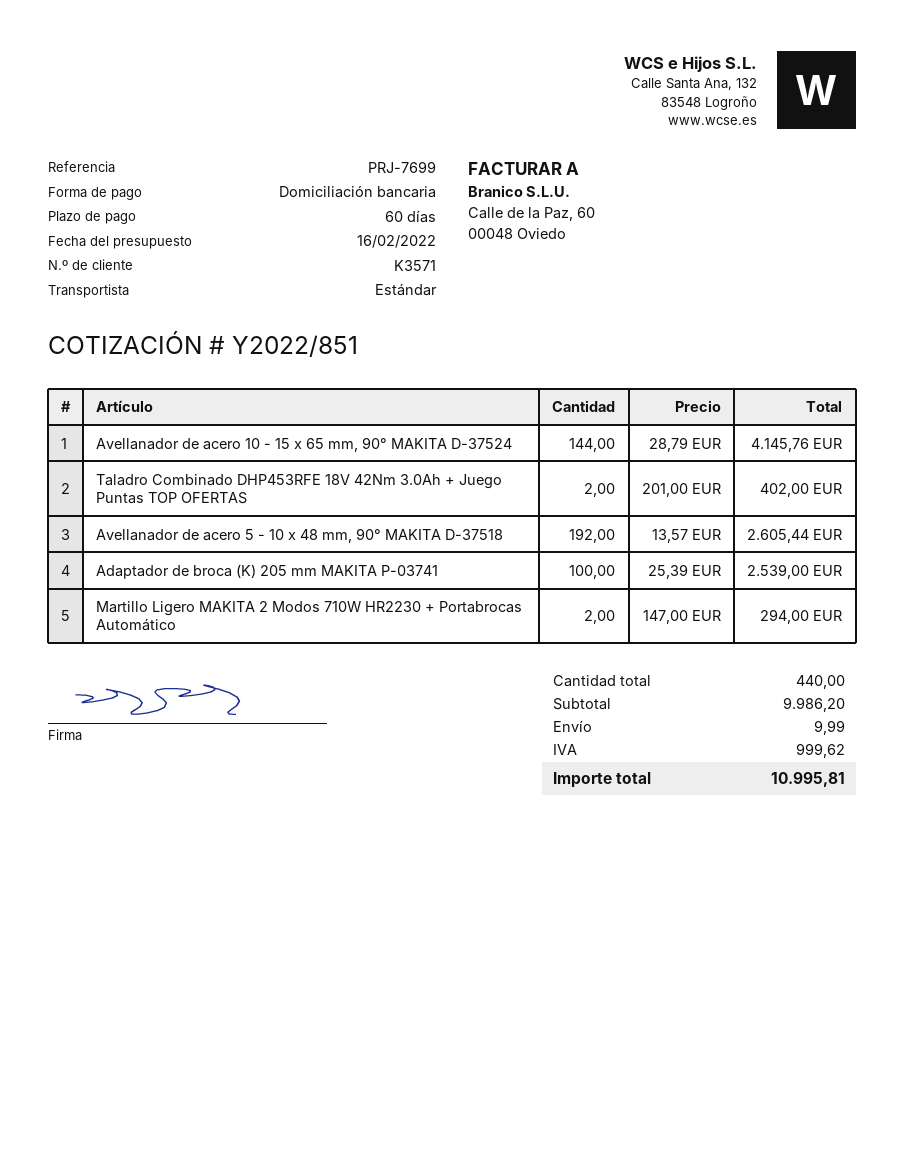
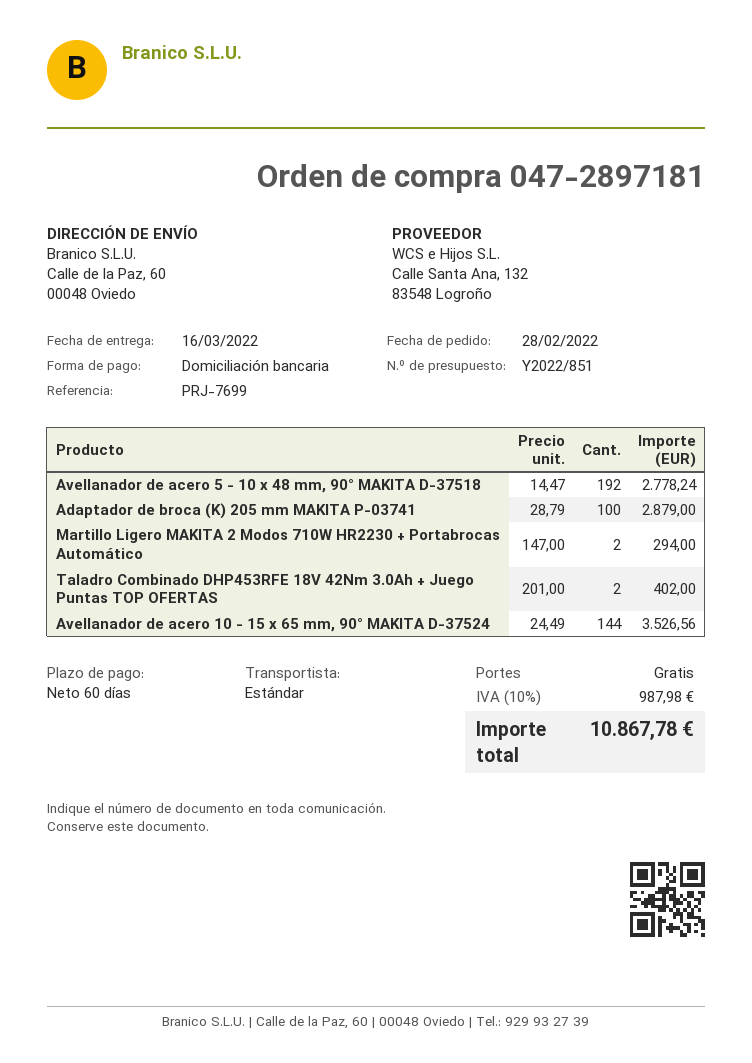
Avellanador de acero 10 - 15 x 65 mm, 90° MAKITA D-37524: 144 x 28.79 = 4145.76 -> 144 x 24.49 = 3526.56
Avellanador de acero 5 - 10 x 48 mm, 90° MAKITA D-37518: 192 x 13.57 = 2605.44 -> 192 x 14.47 = 2778.24
Adaptador de broca (K) 205 mm MAKITA P-03741: 100 x 25.39 = 2539.00 -> 100 x 28.79 = 2879.00
shipping: 9.99 -> 0.00
tax: 999.62 -> 987.98
total: 10995.81 -> 10867.78

